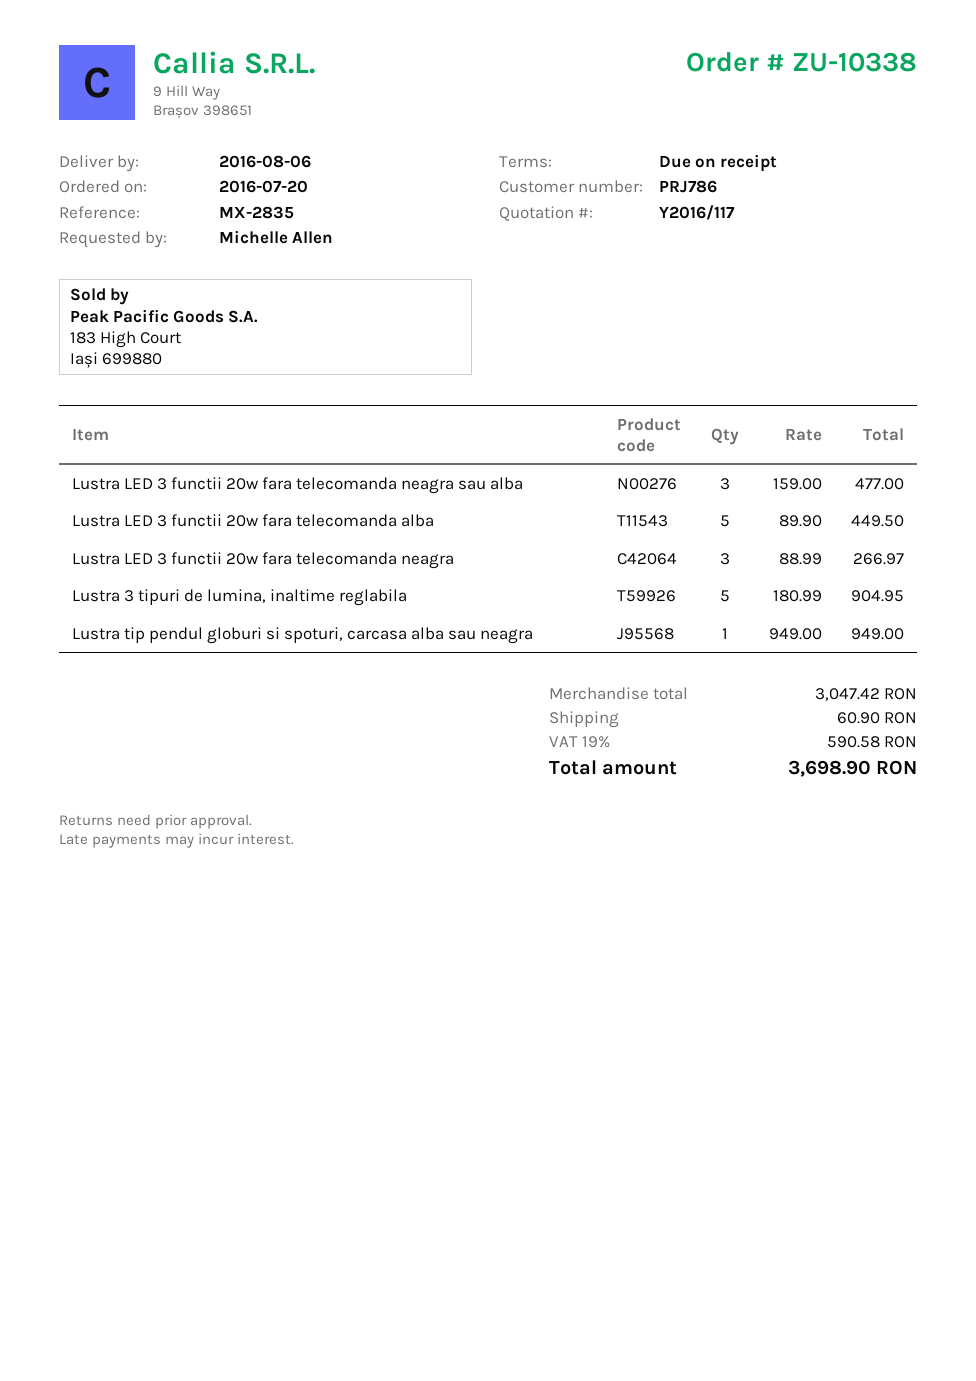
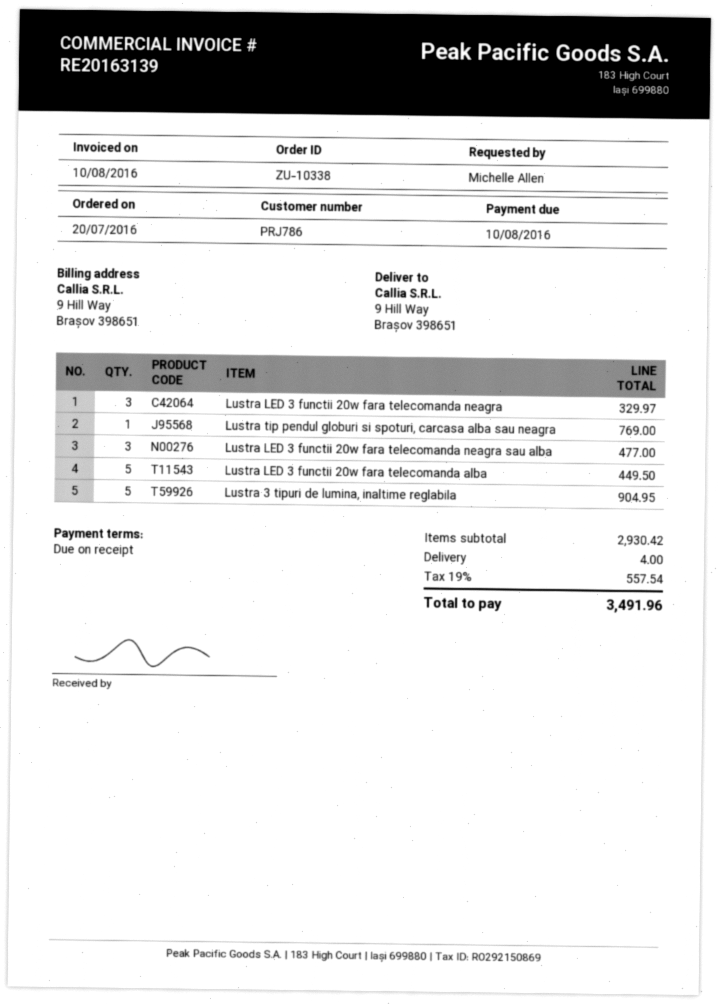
Lustra LED 3 functii 20w fara telecomanda neagra: 3 for 266.97 -> 3 for 329.97
Lustra tip pendul globuri si spoturi, carcasa alba sau neagra: 1 for 949.00 -> 1 for 769.00
subtotal: 3047.42 -> 2930.42
shipping: 60.90 -> 4.00
tax: 19% = 590.58 -> 19% = 557.54
total: 3698.90 -> 3491.96

